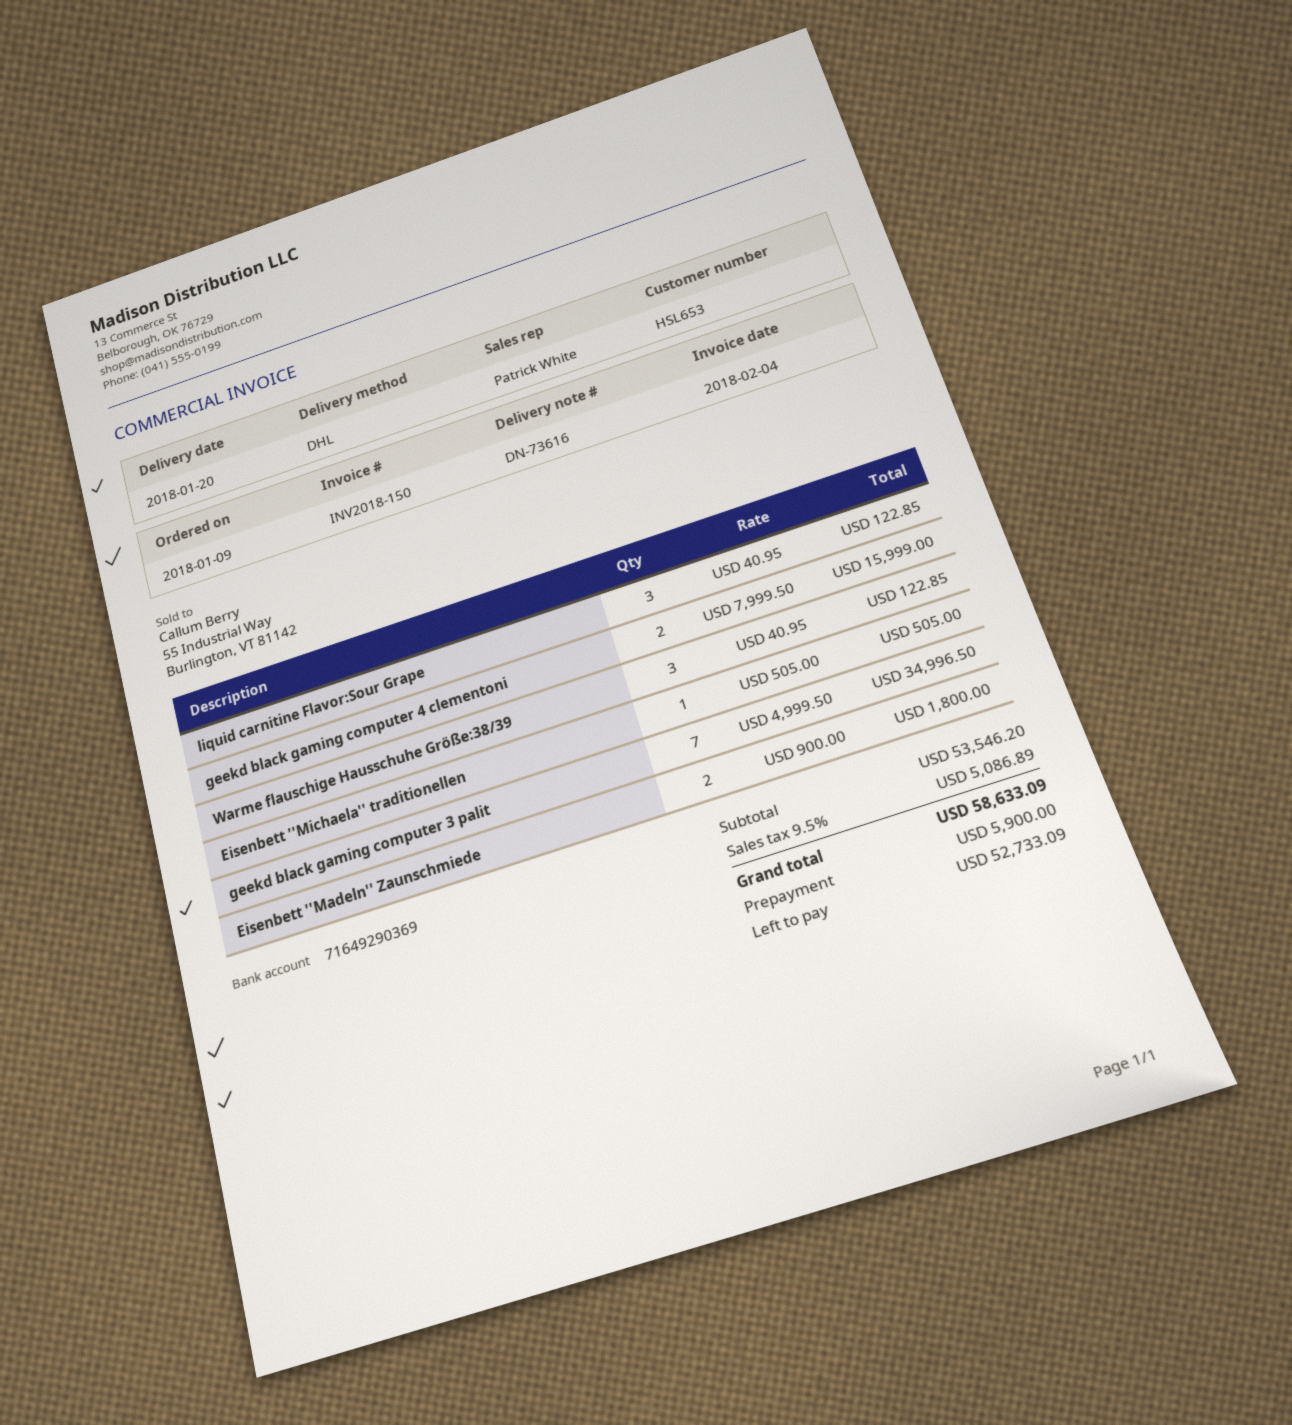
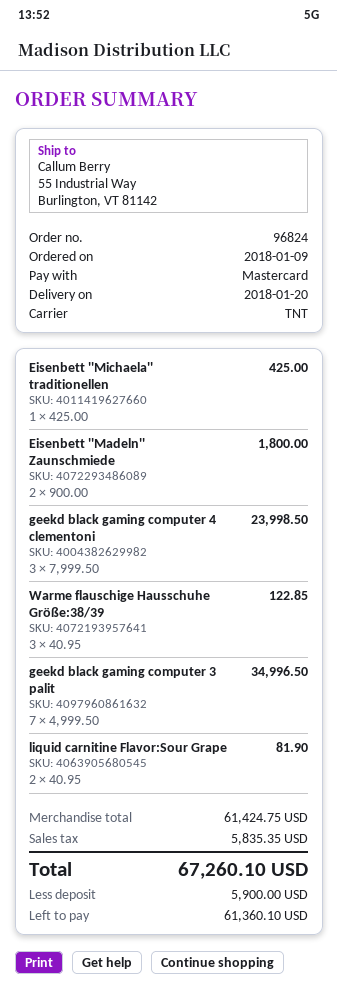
shipping method: DHL -> TNT
liquid carnitine Flavor:Sour Grape: 3 x 40.95 = 122.85 -> 2 x 40.95 = 81.90
geekd black gaming computer 4 clementoni: 2 x 7999.50 = 15999.00 -> 3 x 7999.50 = 23998.50
Eisenbett ''Michaela'' traditionellen: 1 x 505.00 = 505.00 -> 1 x 425.00 = 425.00
subtotal: 53546.20 -> 61424.75
tax: 5086.89 -> 5835.35
total: 58633.09 -> 67260.10
balance: 52733.09 -> 61360.10

